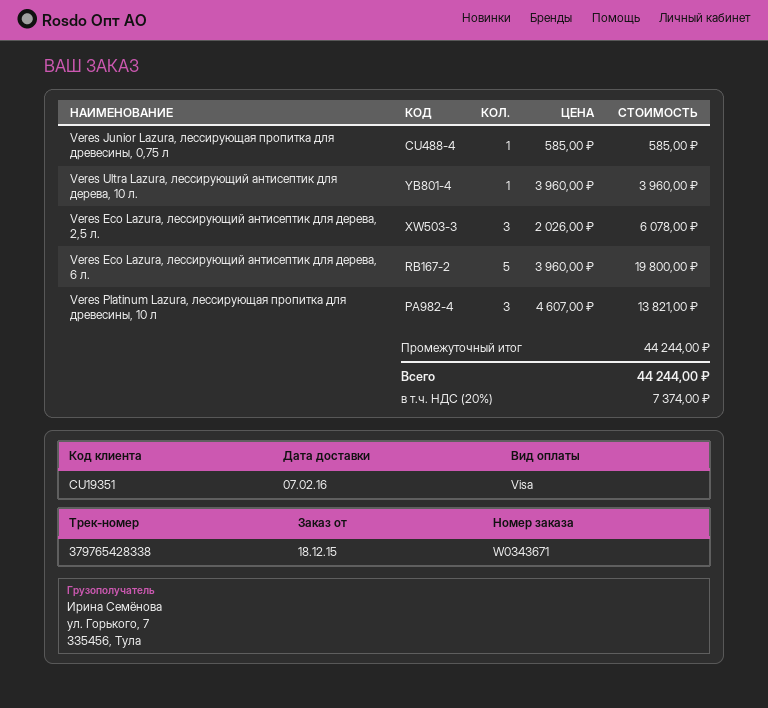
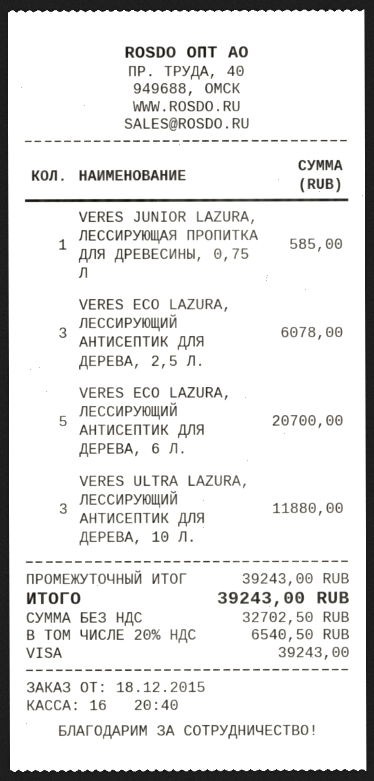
Veres Ultra Lazura, лессирующий антисептик для дерева, 10 л.: 1 for 3960.00 -> 3 for 11880.00
Veres Eco Lazura, лессирующий антисептик для дерева, 6 л.: 5 for 19800.00 -> 5 for 20700.00
Veres Platinum Lazura, лессирующая пропитка для древесины, 10 л: 3 for 13821.00 -> none
subtotal: 44244.00 -> 39243.00
tax: 20% = 7374.00 -> 20% = 6540.50
total: 44244.00 -> 39243.00

